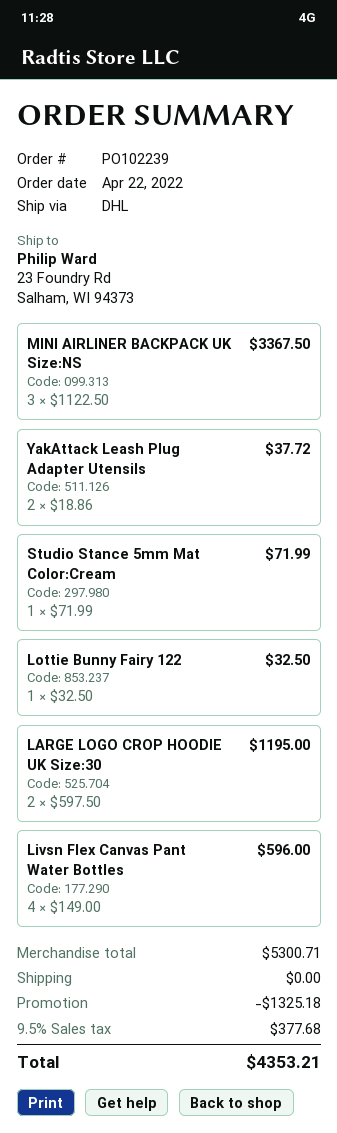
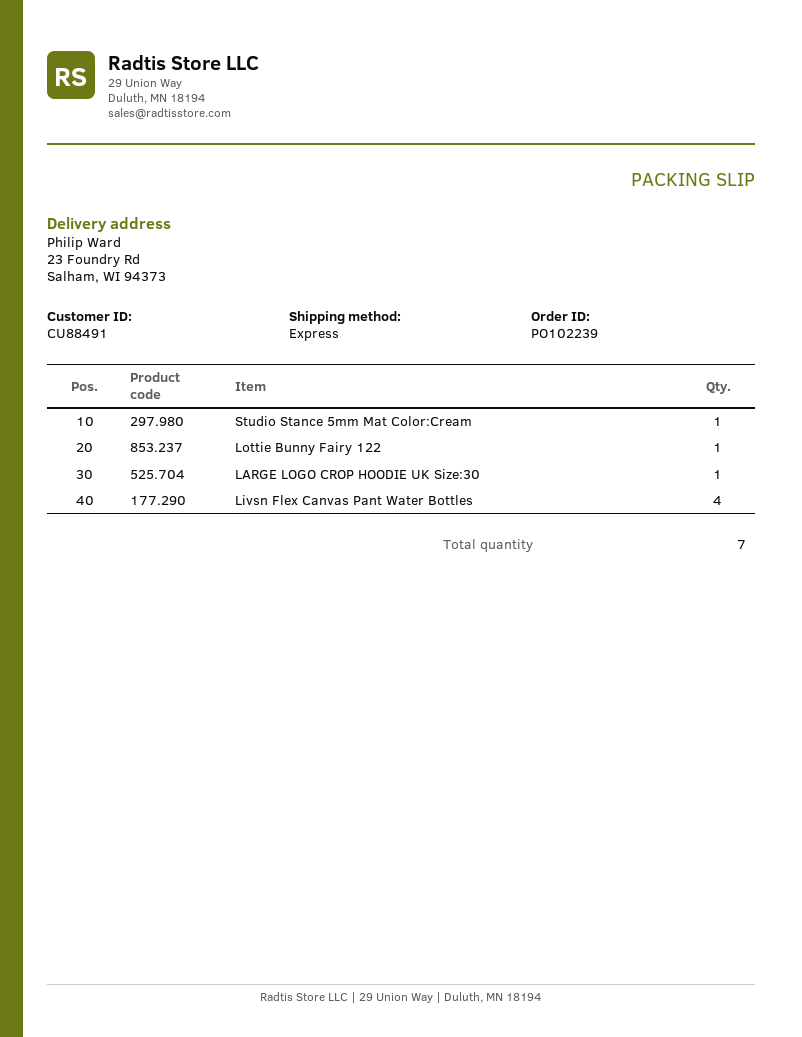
shipping method: DHL -> express
MINI AIRLINER BACKPACK UK Size:NS: 3 -> none
YakAttack Leash Plug Adapter Utensils: 2 -> none
LARGE LOGO CROP HOODIE UK Size:30: 2 -> 1

